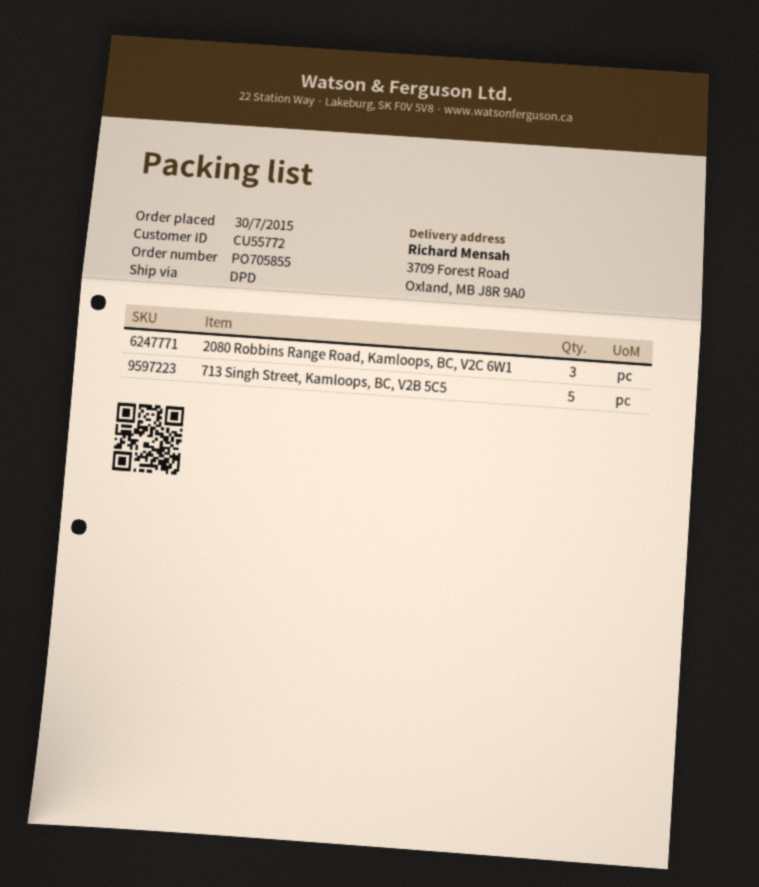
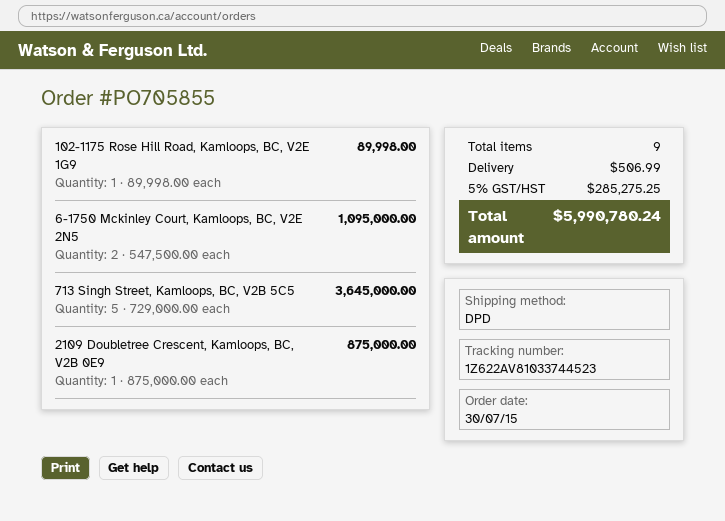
2080 Robbins Range Road, Kamloops, BC, V2C 6W1: 3 -> none
102-1175 Rose Hill Road, Kamloops, BC, V2E 1G9: none -> 1
6-1750 Mckinley Court, Kamloops, BC, V2E 2N5: none -> 2
2109 Doubletree Crescent, Kamloops, BC, V2B 0E9: none -> 1

